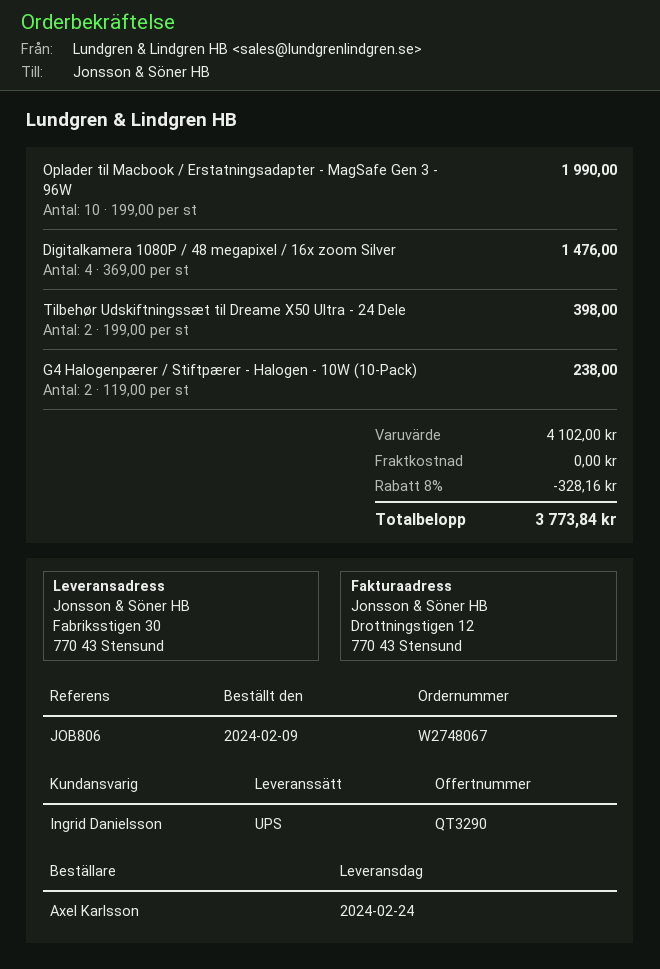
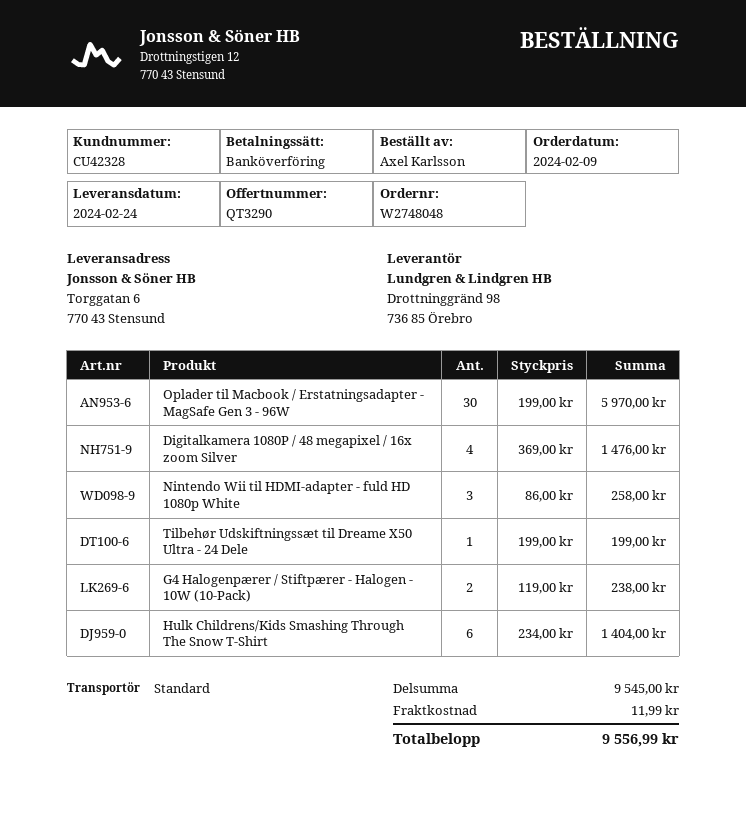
order number: W2748067 -> W2748048
shipping method: UPS -> standard
ship to: Fabriksstigen 30, 770 43 Stensund -> Torggatan 6, 770 43 Stensund
Oplader til Macbook / Erstatningsadapter - MagSafe Gen 3 - 96W: 10 x 199.00 = 1990.00 -> 30 x 199.00 = 5970.00
Tilbehør Udskiftningssæt til Dreame X50 Ultra - 24 Dele: 2 x 199.00 = 398.00 -> 1 x 199.00 = 199.00
Nintendo Wii til HDMI-adapter - fuld HD 1080p White: none -> 3 x 86.00 = 258.00
Hulk Childrens/Kids Smashing Through The Snow T-Shirt: none -> 6 x 234.00 = 1404.00
subtotal: 4102.00 -> 9545.00
discount: 8% = 328.16 -> none
shipping: 0.00 -> 11.99
total: 3773.84 -> 9556.99

